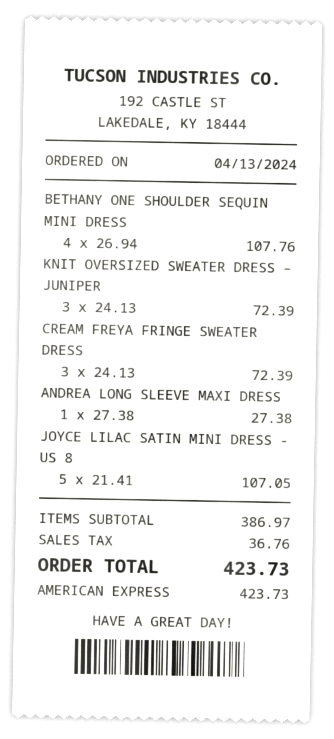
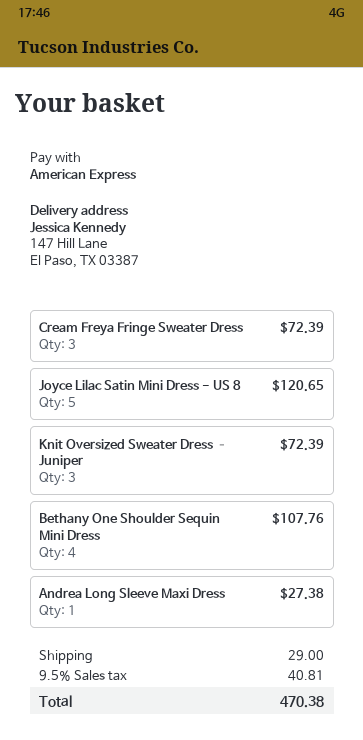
JOYCE LILAC SATIN MINI DRESS - US 8: 5 for 107.05 -> 5 for 120.65
shipping: none -> 29.00
tax: 36.76 -> 40.81
total: 423.73 -> 470.38

